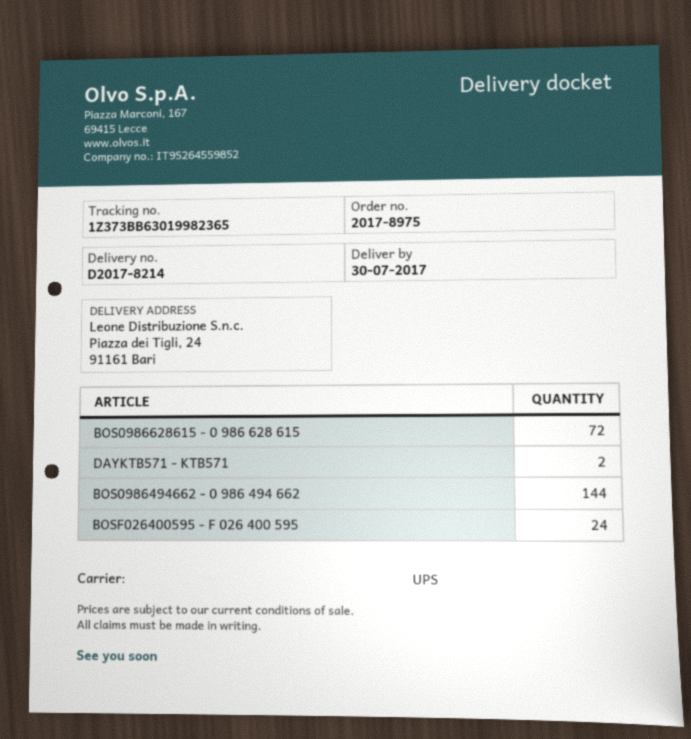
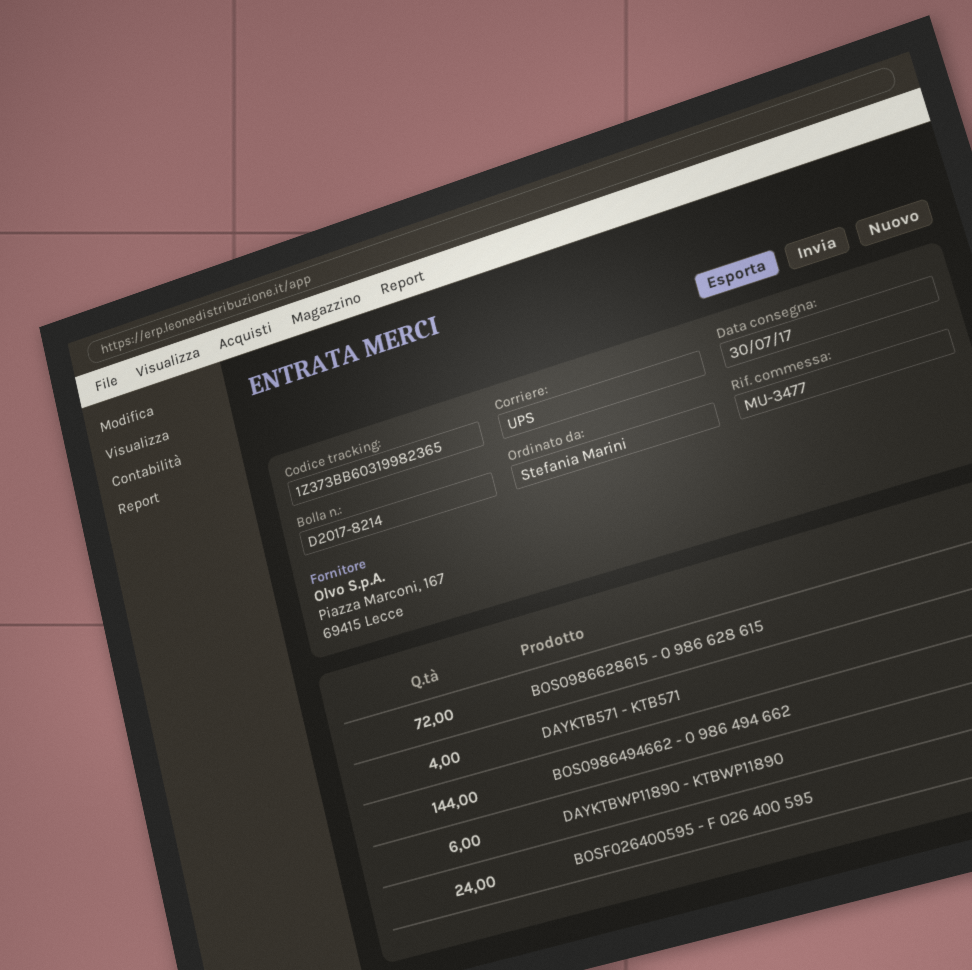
tracking number: 1Z373BB63019982365 -> 1Z373BB60319982365
DAYKTB571 - KTB571: 2 -> 4
DAYKTBWP11890 - KTBWP11890: none -> 6

